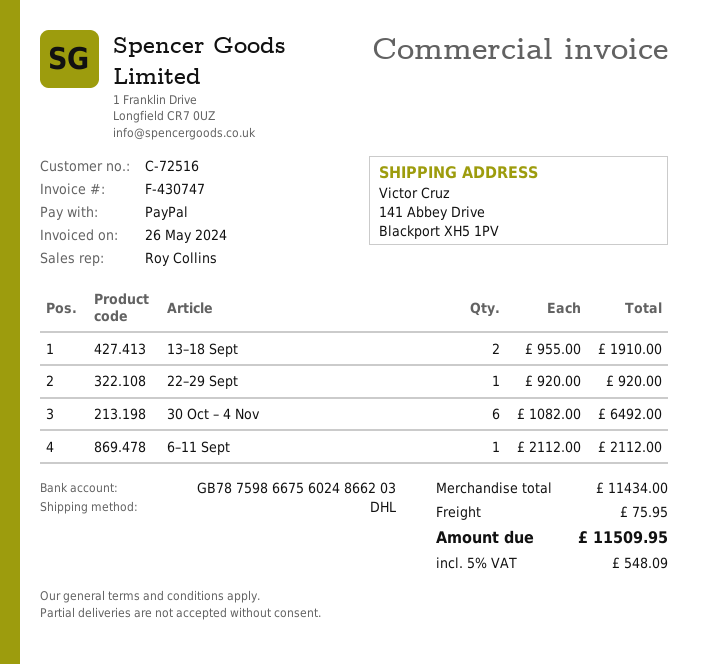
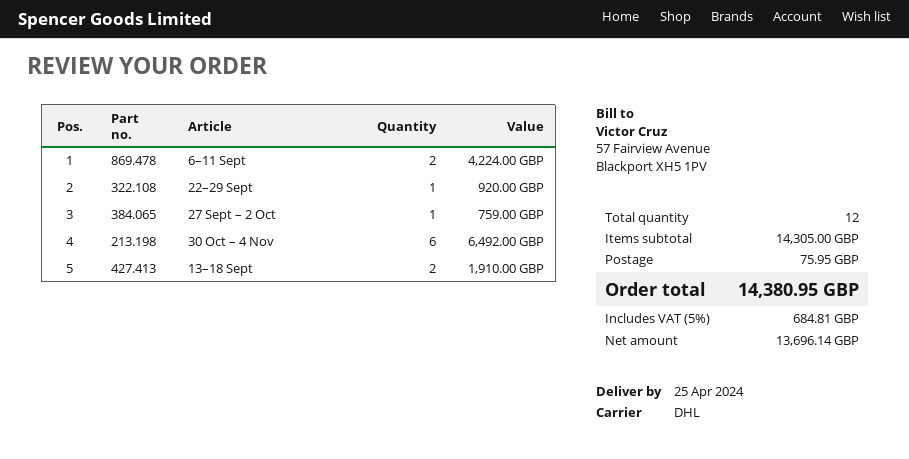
6–11 Sept: 1 for 2112.00 -> 2 for 4224.00
27 Sept – 2 Oct: none -> 1 for 759.00
subtotal: 11434.00 -> 14305.00
tax: 5% = 548.09 -> 5% = 684.81
total: 11509.95 -> 14380.95

